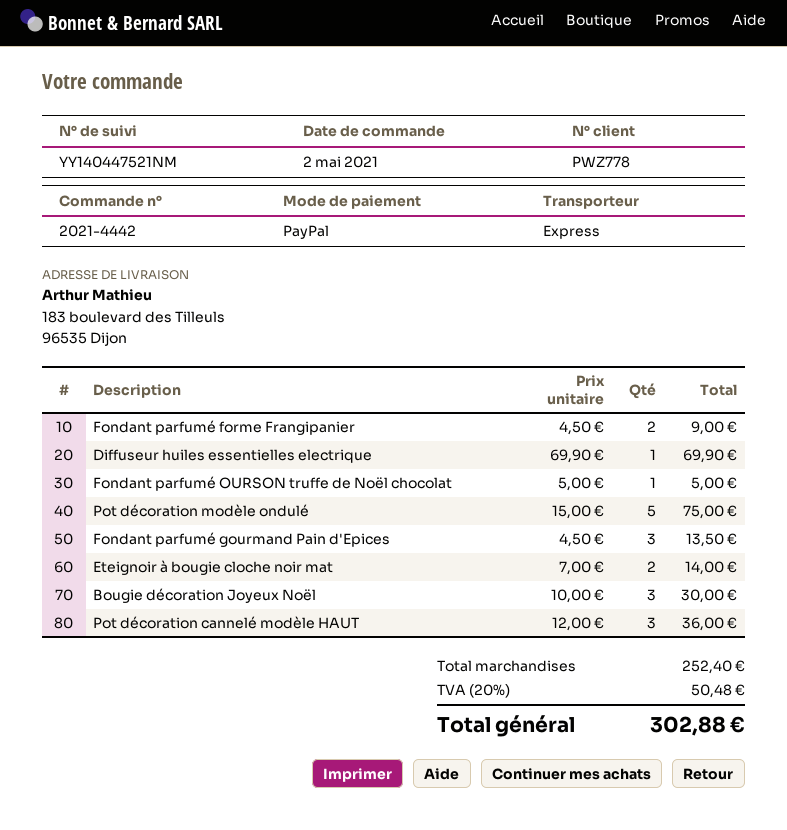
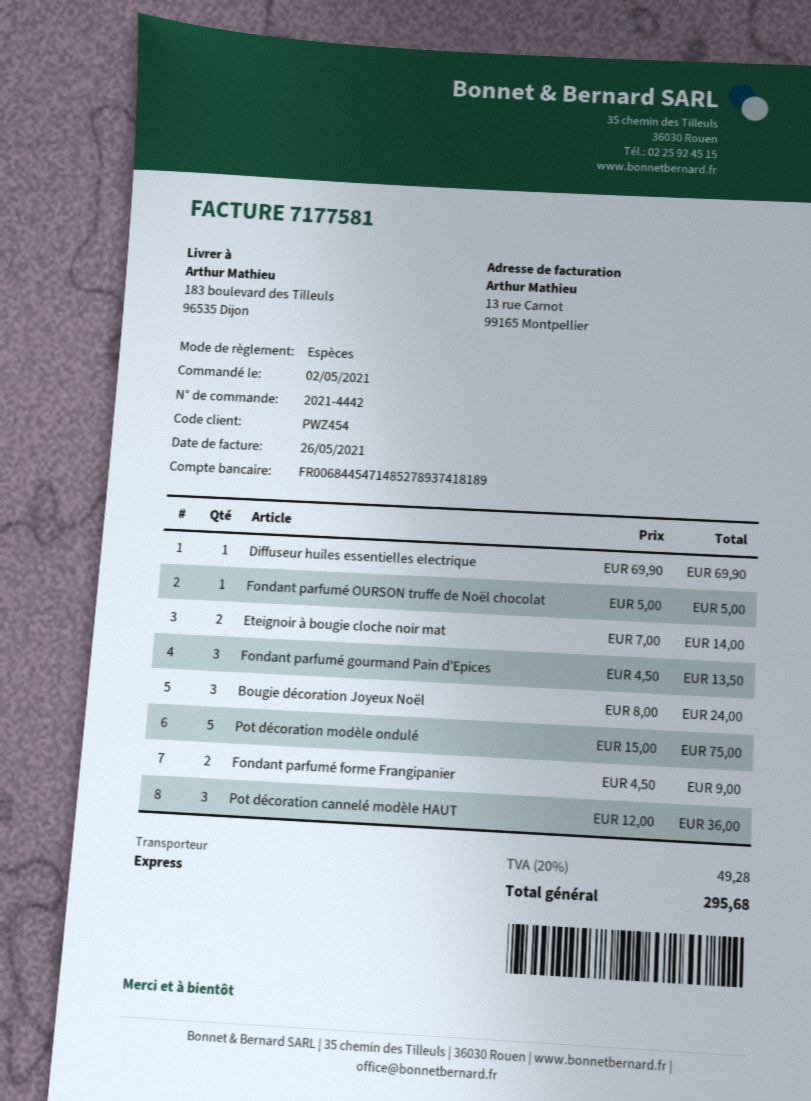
customer number: PWZ778 -> PWZ454
payment method: PayPal -> cash
Bougie décoration Joyeux Noël: 3 x 10.00 = 30.00 -> 3 x 8.00 = 24.00
tax: 20% = 50.48 -> 20% = 49.28
total: 302.88 -> 295.68

